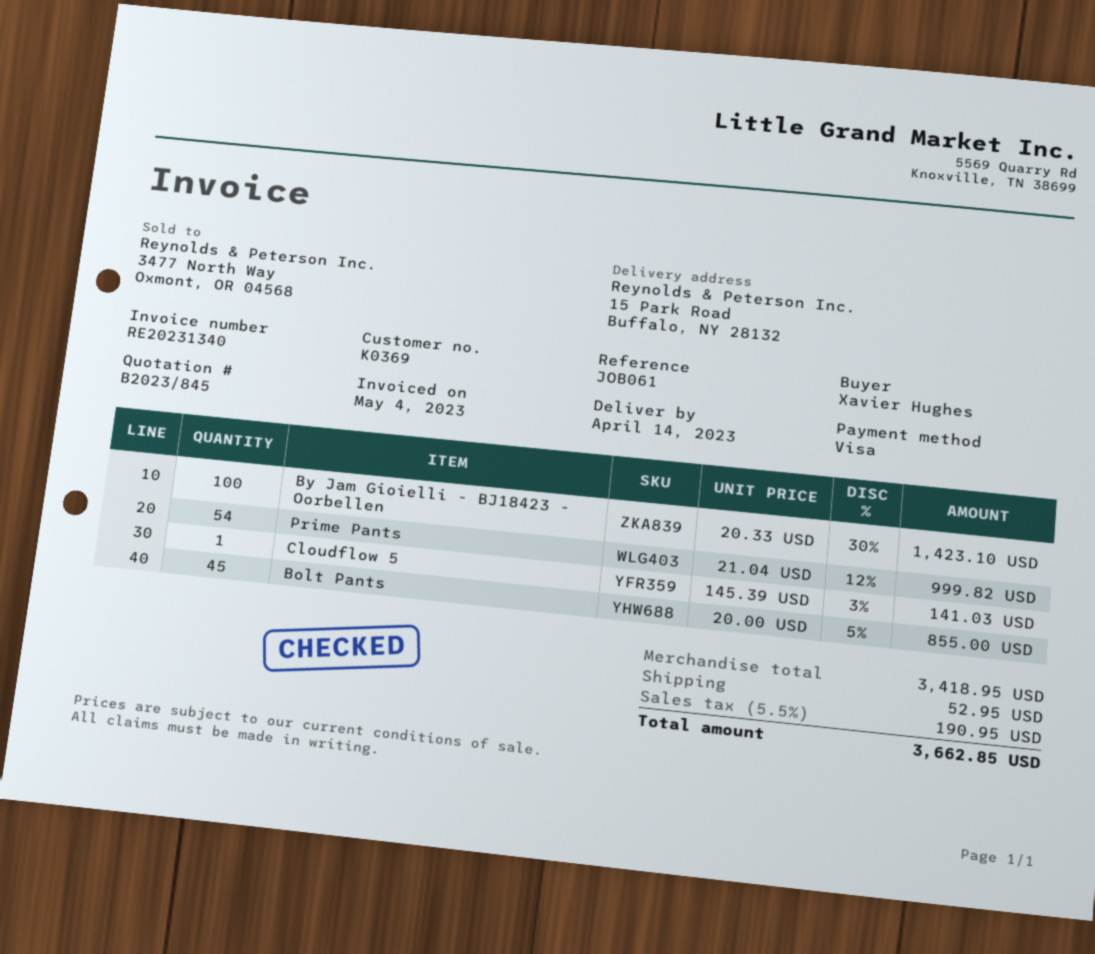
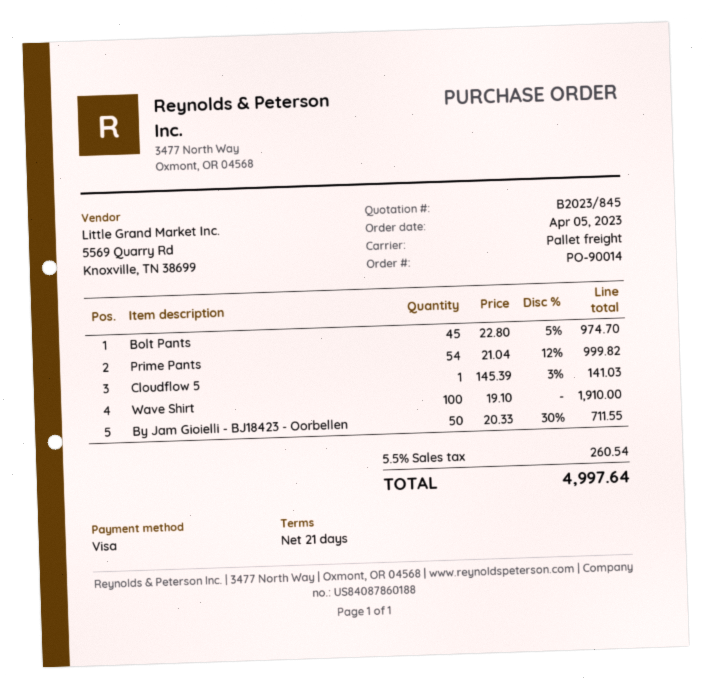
By Jam Gioielli - BJ18423 - Oorbellen: 100 x 20.33 - 30% = 1423.10 -> 50 x 20.33 - 30% = 711.55
Bolt Pants: 45 x 20.00 - 5% = 855.00 -> 45 x 22.80 - 5% = 974.70
Wave Shirt: none -> 100 x 19.10 = 1910.00
shipping: 52.95 -> none
tax: 5.5% = 190.95 -> 5.5% = 260.54
total: 3662.85 -> 4997.64

